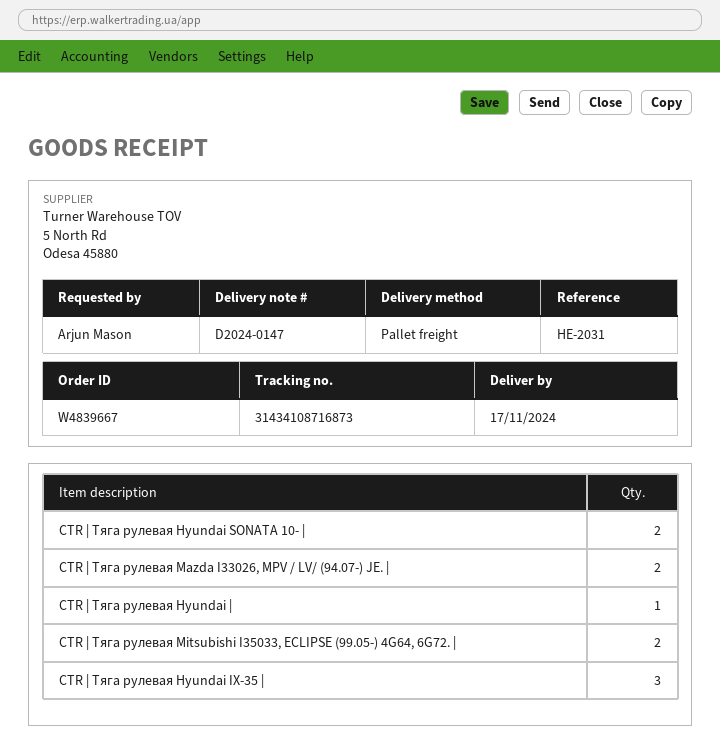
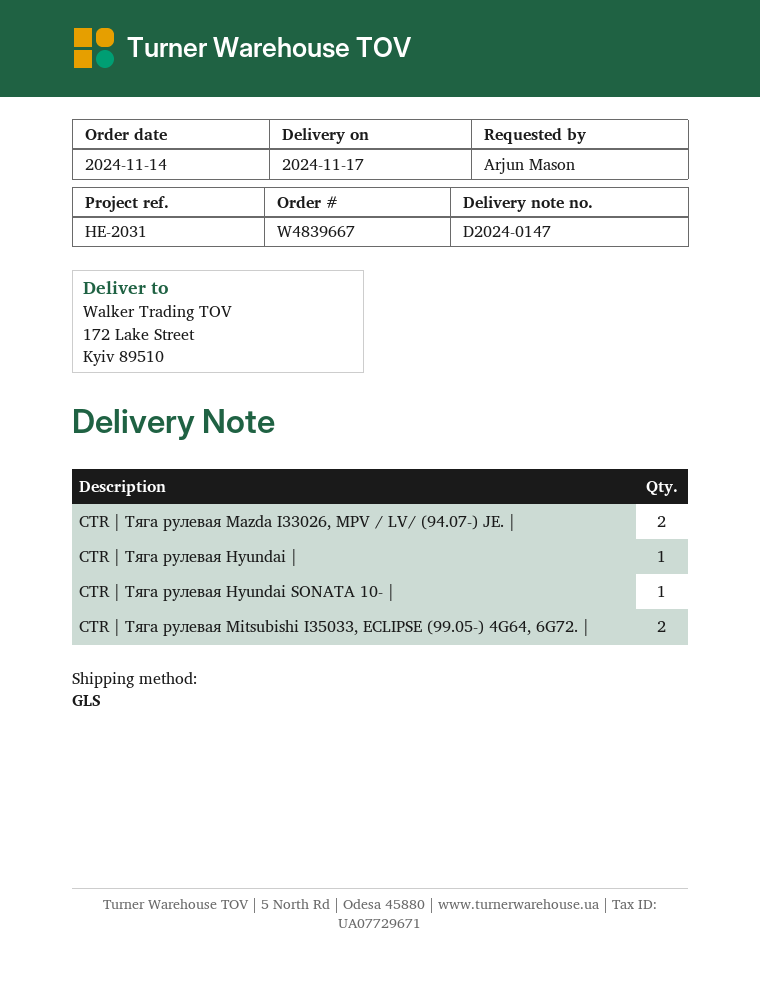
shipping method: pallet freight -> GLS
CTR | Тяга рулевая Hyundai SONATA 10- |: 2 -> 1
CTR | Тяга рулевая Hyundai IX-35 |: 3 -> none

